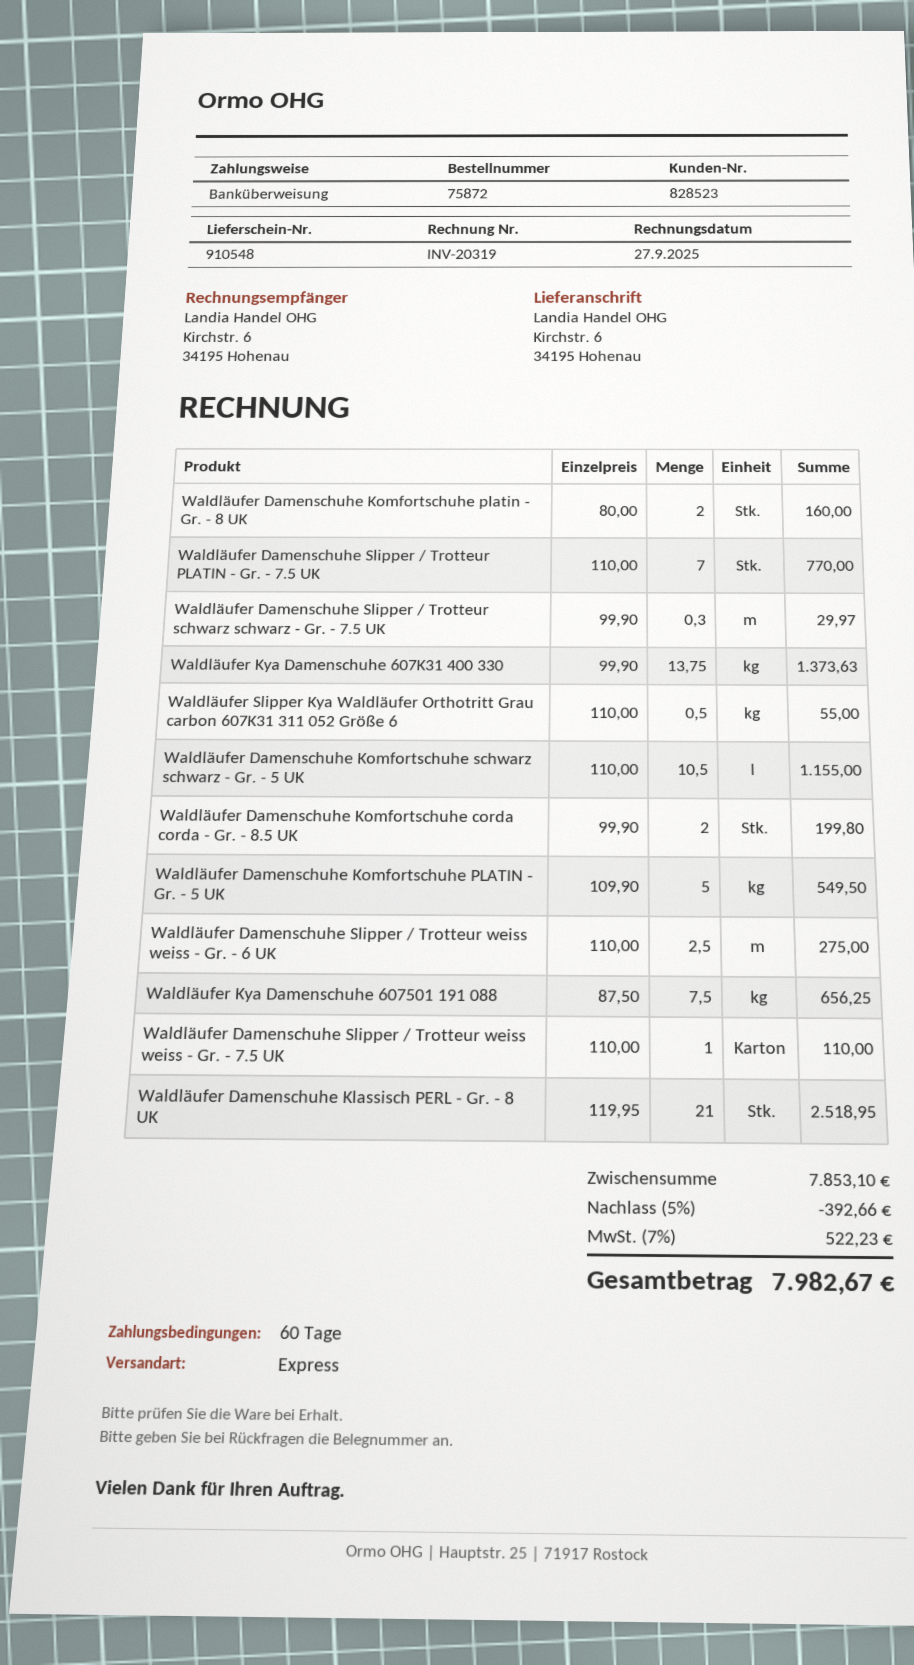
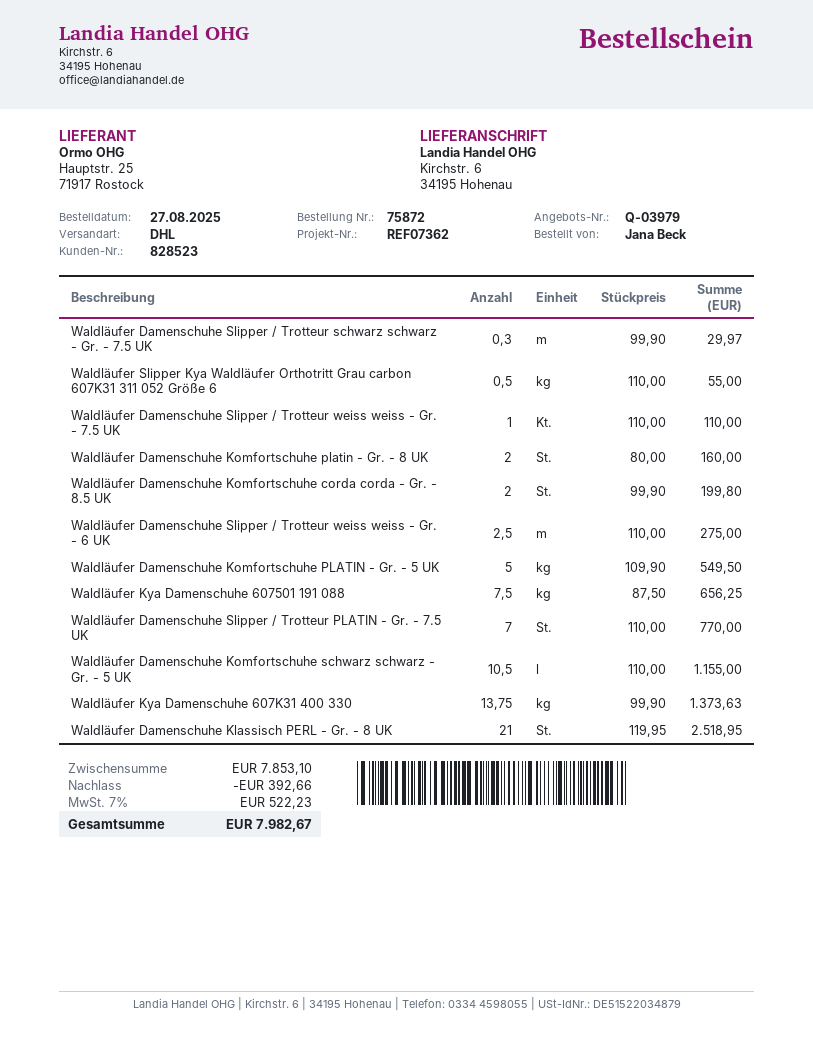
shipping method: express -> DHL

